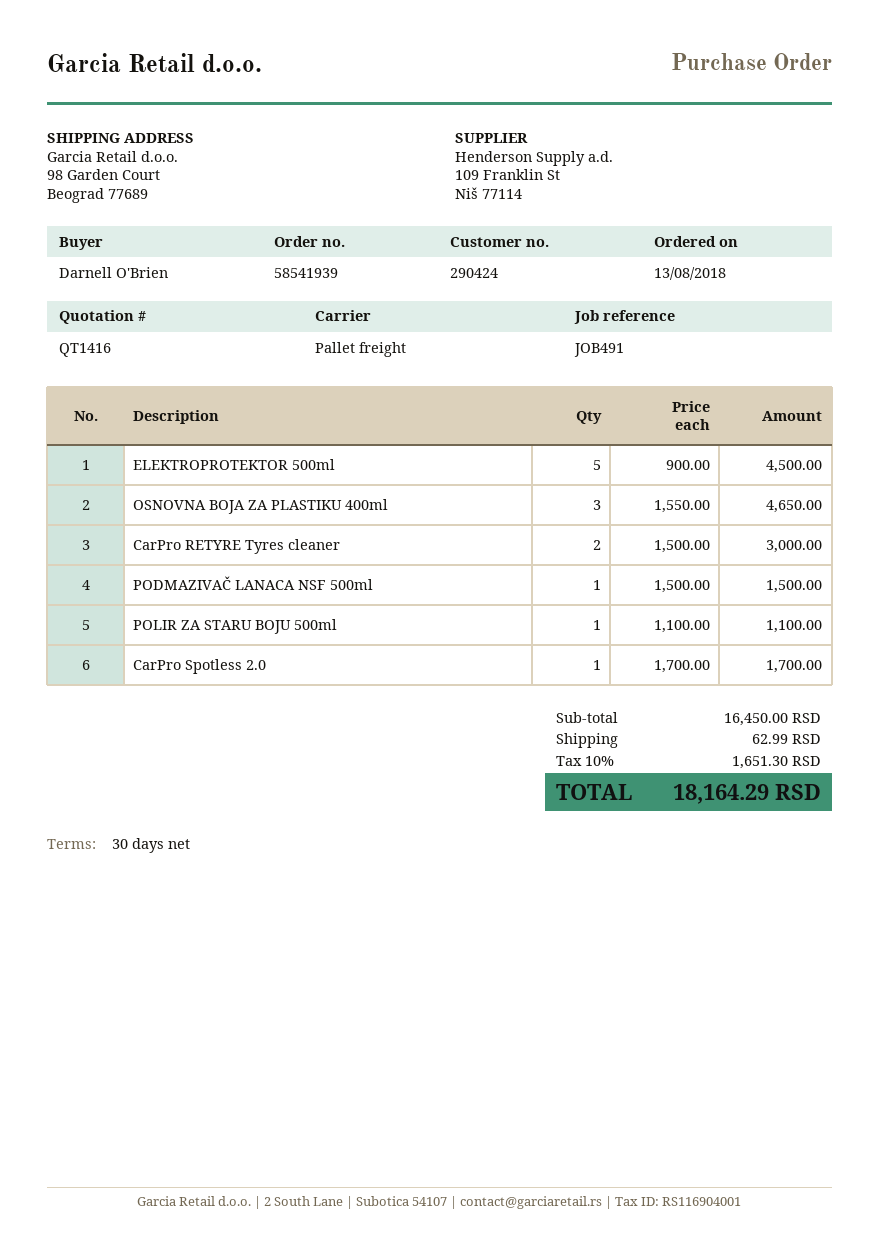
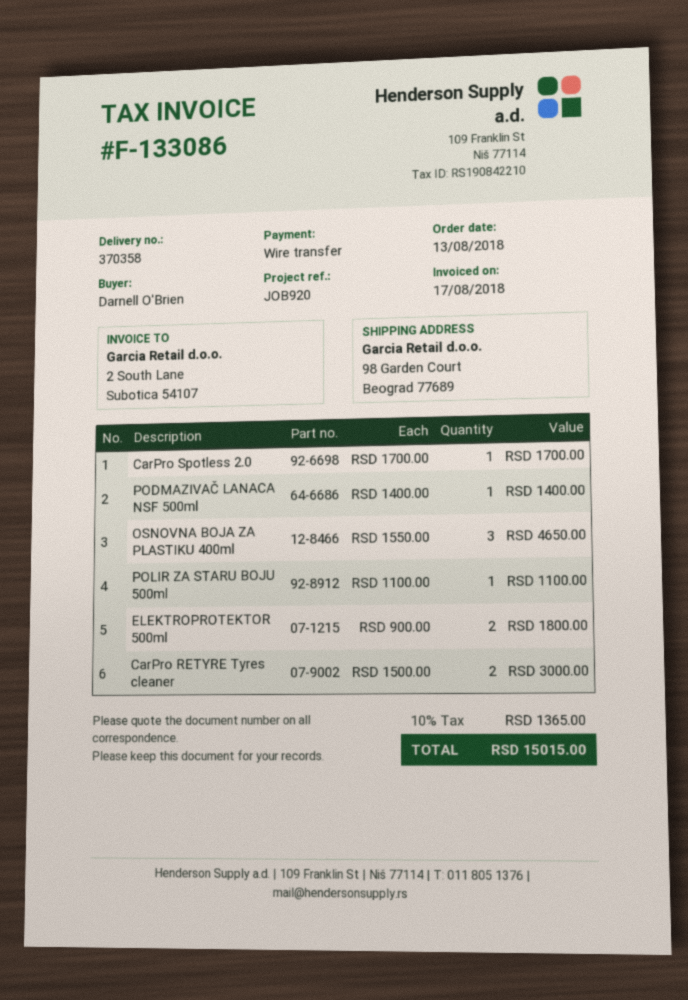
reference: JOB491 -> JOB920
ELEKTROPROTEKTOR 500ml: 5 x 900.00 = 4500.00 -> 2 x 900.00 = 1800.00
PODMAZIVAČ LANACA NSF 500ml: 1 x 1500.00 = 1500.00 -> 1 x 1400.00 = 1400.00
shipping: 62.99 -> none
tax: 10% = 1651.30 -> 10% = 1365.00
total: 18164.29 -> 15015.00

